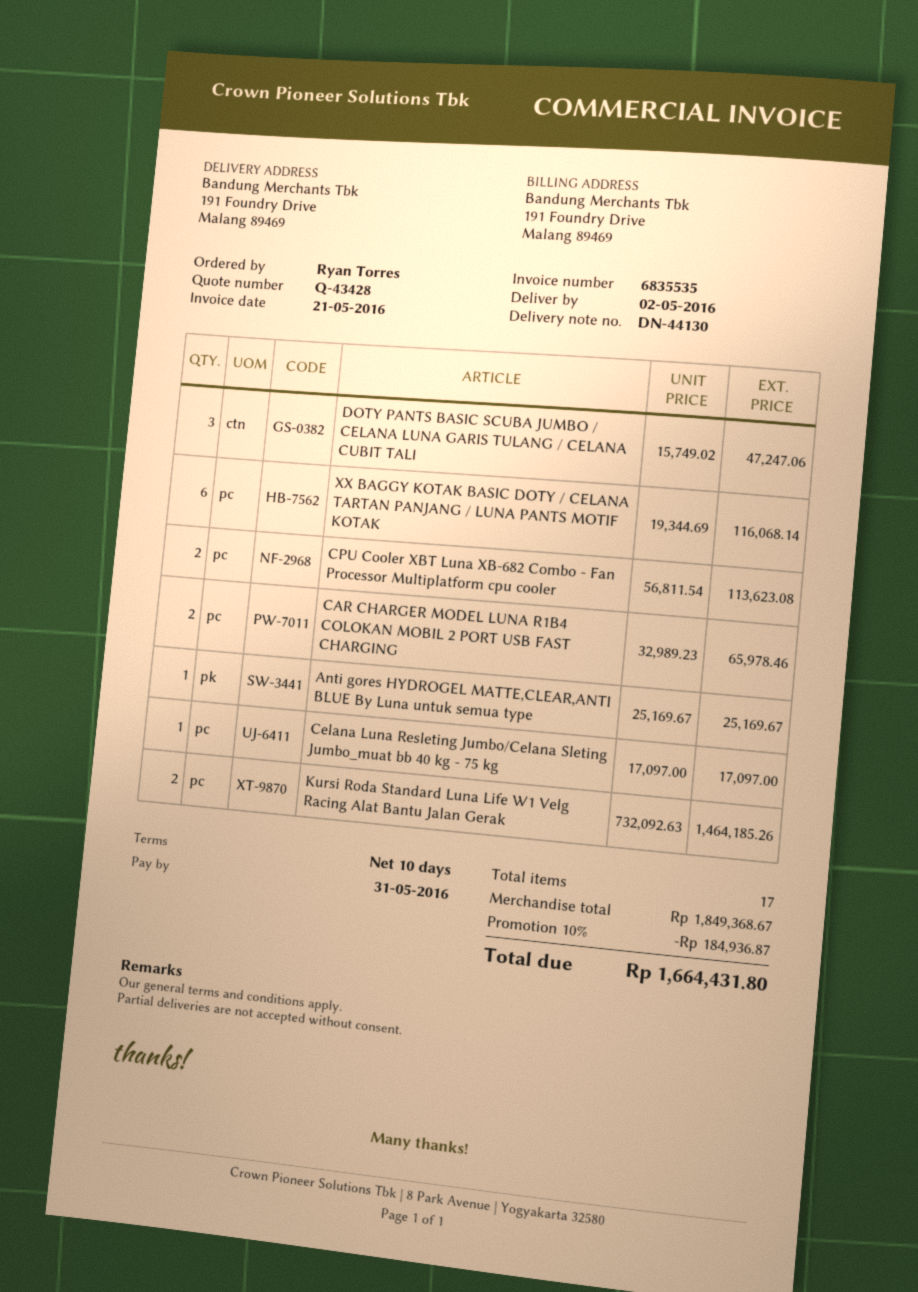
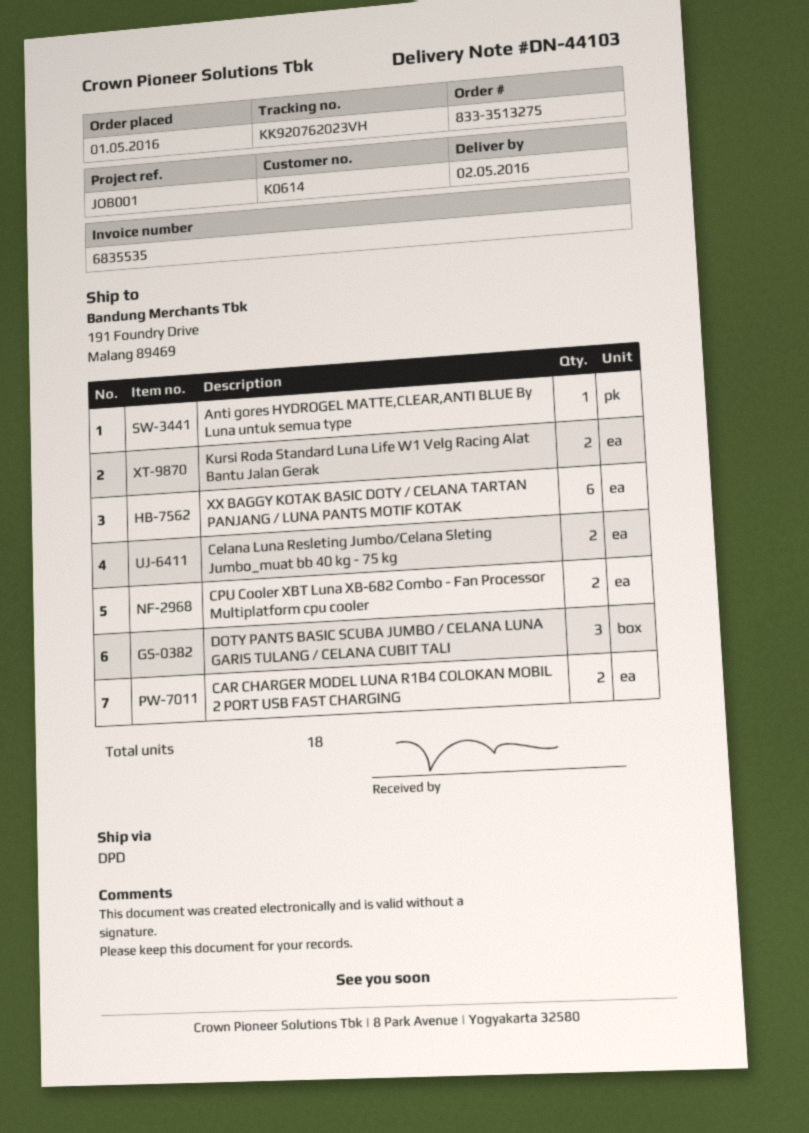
delivery note number: DN-44130 -> DN-44103
Celana Luna Resleting Jumbo/Celana Sleting Jumbo_muat bb 40 kg - 75 kg: 1 -> 2
total quantity: 17 -> 18

